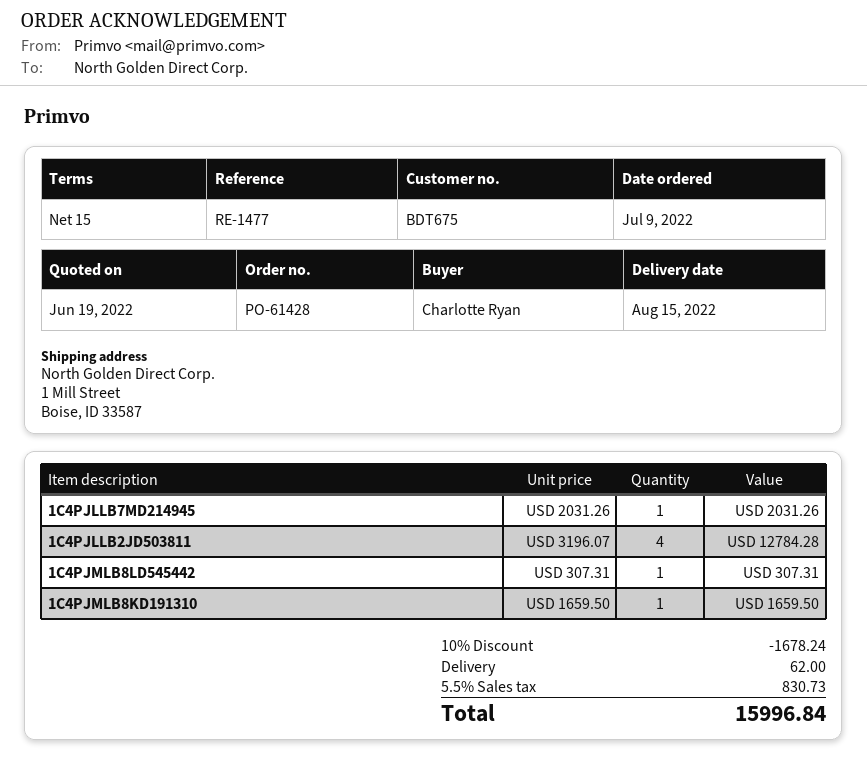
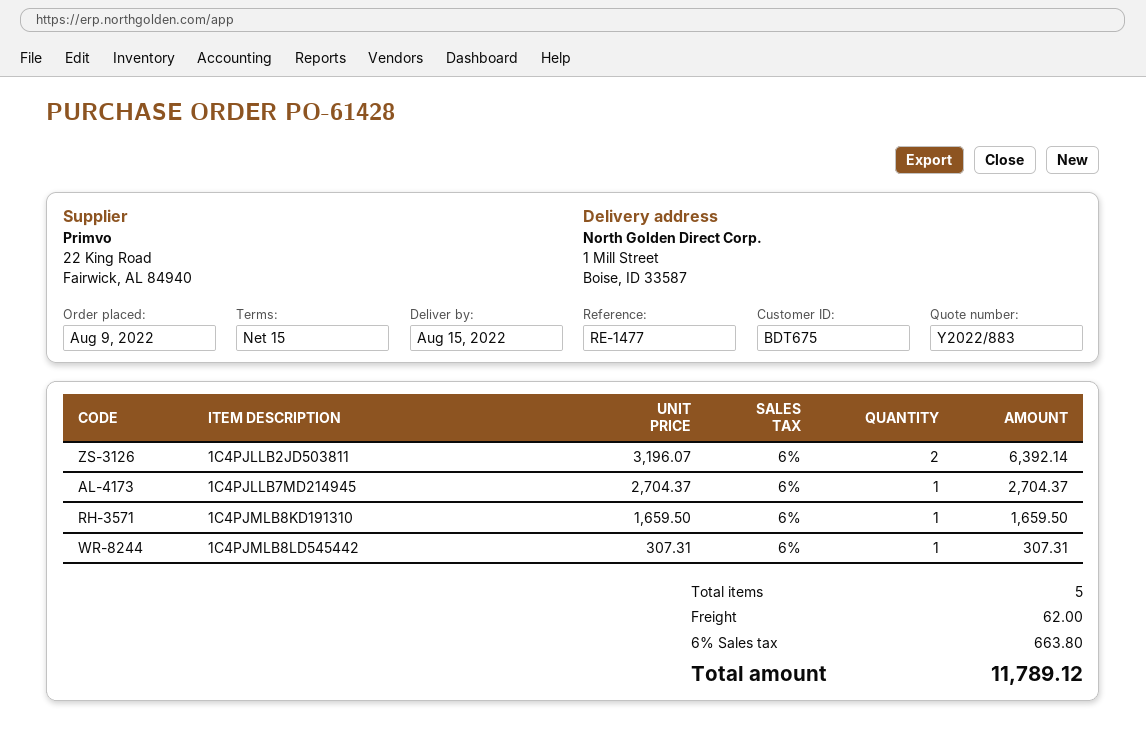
order date: 2022-07-09 -> 2022-08-09
1C4PJLLB7MD214945: 1 x 2031.26 = 2031.26 -> 1 x 2704.37 = 2704.37
1C4PJLLB2JD503811: 4 x 3196.07 = 12784.28 -> 2 x 3196.07 = 6392.14
discount: 10% = 1678.24 -> none
tax: 5.5% = 830.73 -> 6% = 663.80
total: 15996.84 -> 11789.12

